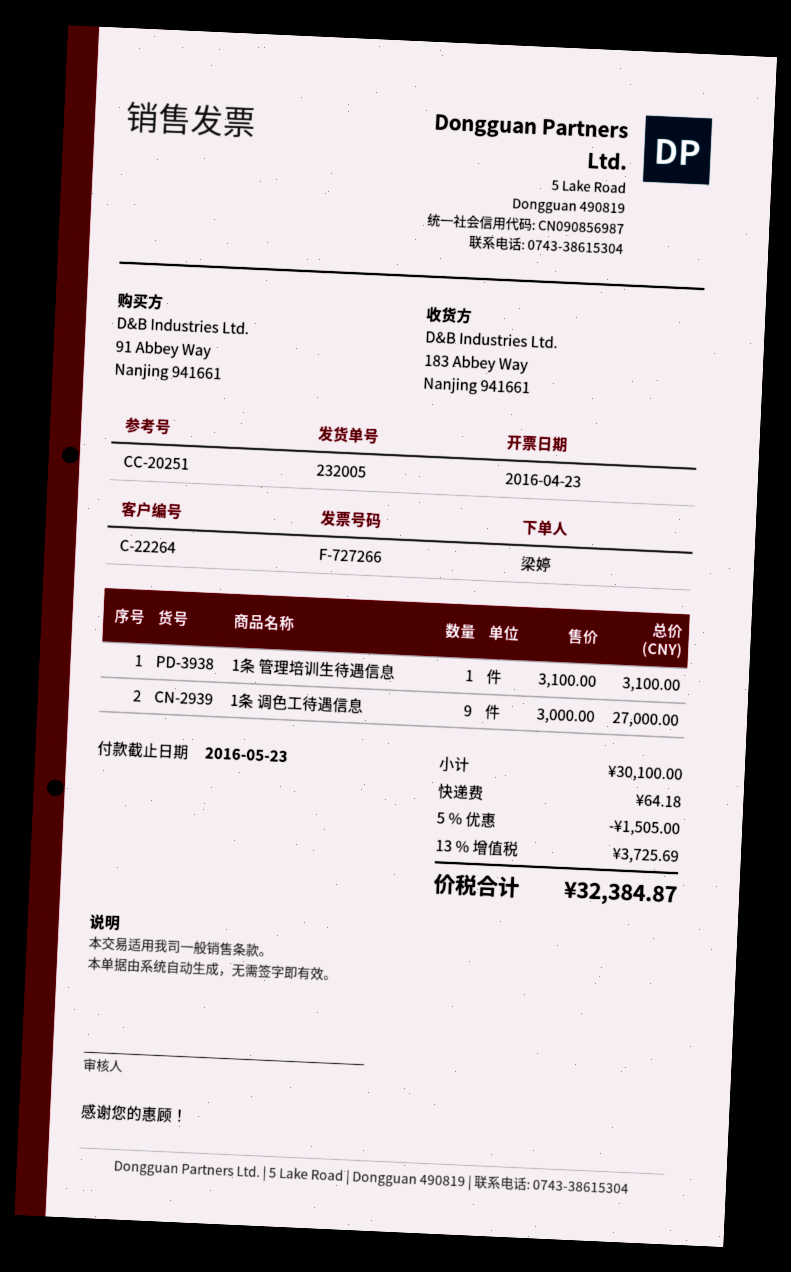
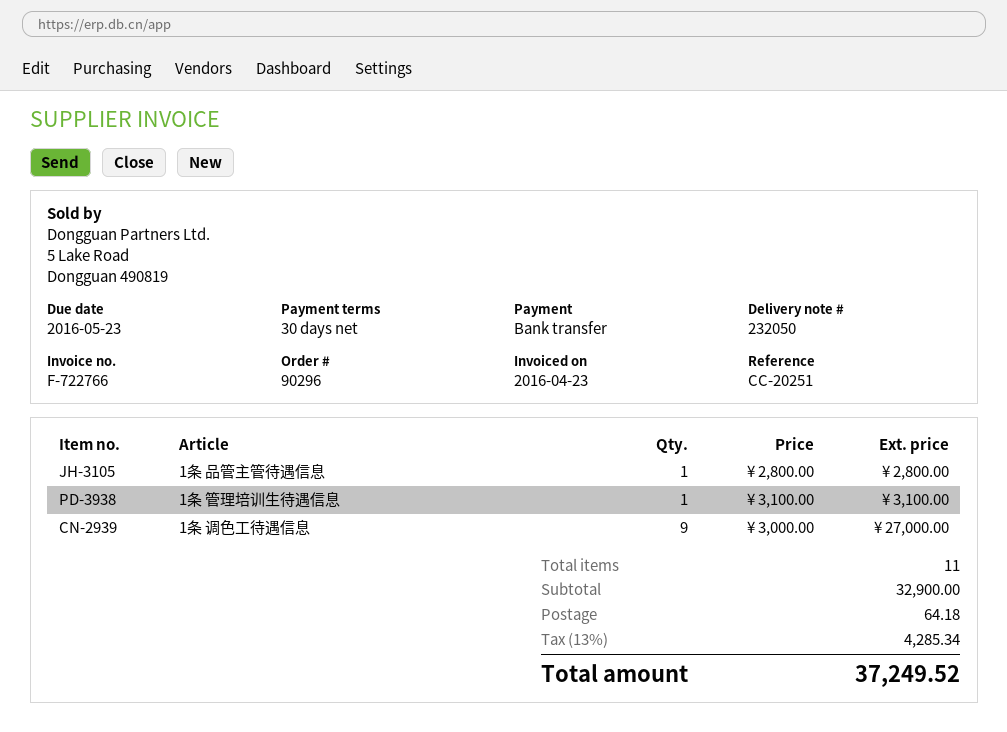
delivery note number: 232005 -> 232050
invoice number: F-727266 -> F-722766
1条 品管主管待遇信息: none -> 1 x 2800.00 = 2800.00
subtotal: 30100.00 -> 32900.00
discount: 5% = 1505.00 -> none
tax: 13% = 3725.69 -> 13% = 4285.34
total: 32384.87 -> 37249.52

